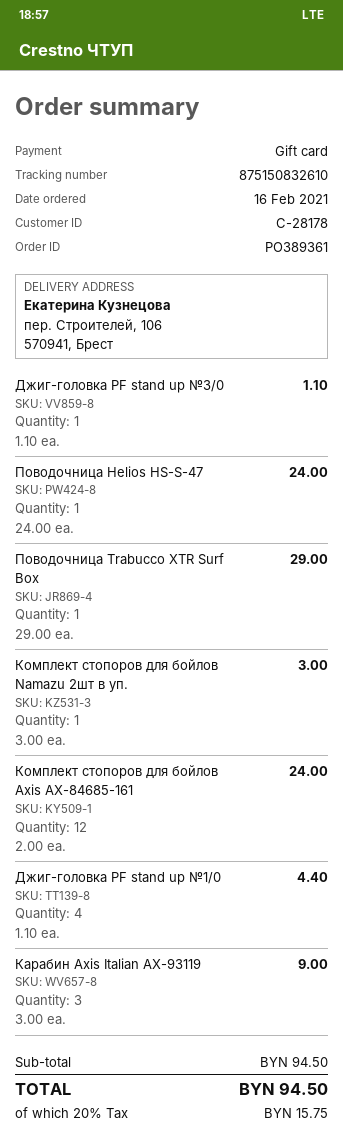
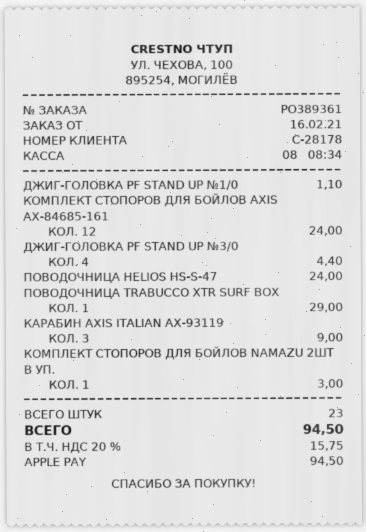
payment method: gift card -> Apple Pay
Джиг-головка PF stand up №3/0: 1 for 1.10 -> 4 for 4.40
Джиг-головка PF stand up №1/0: 4 for 4.40 -> 1 for 1.10

